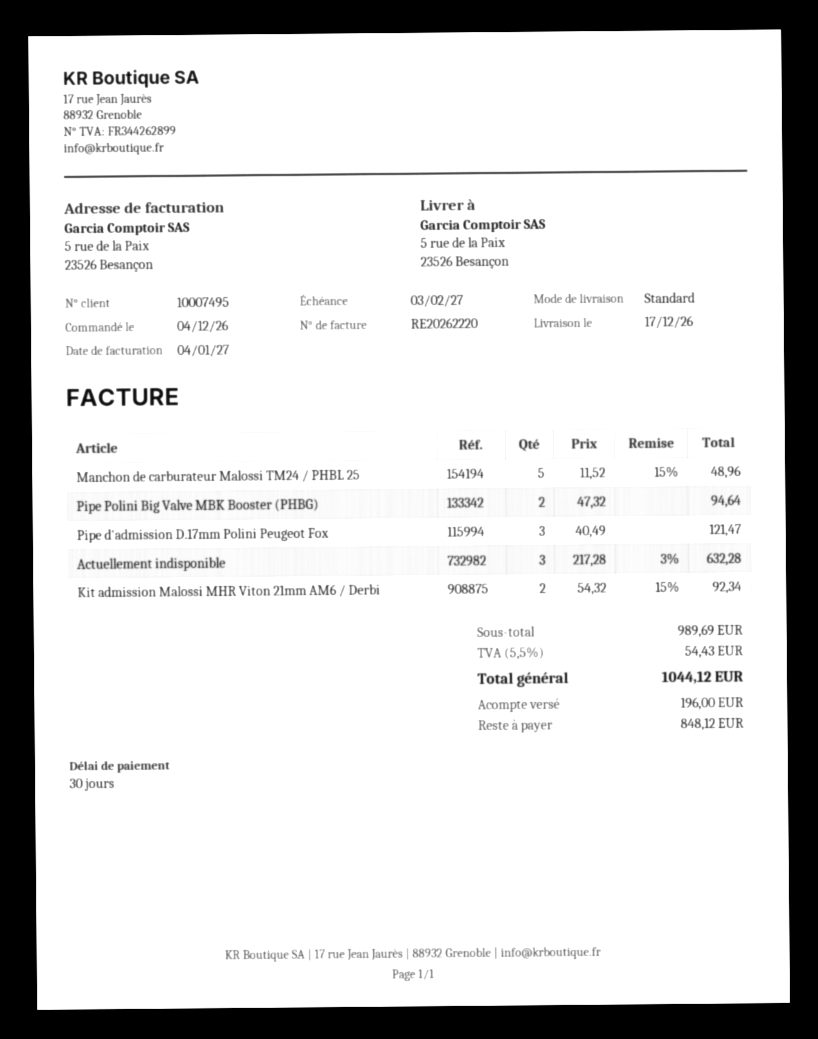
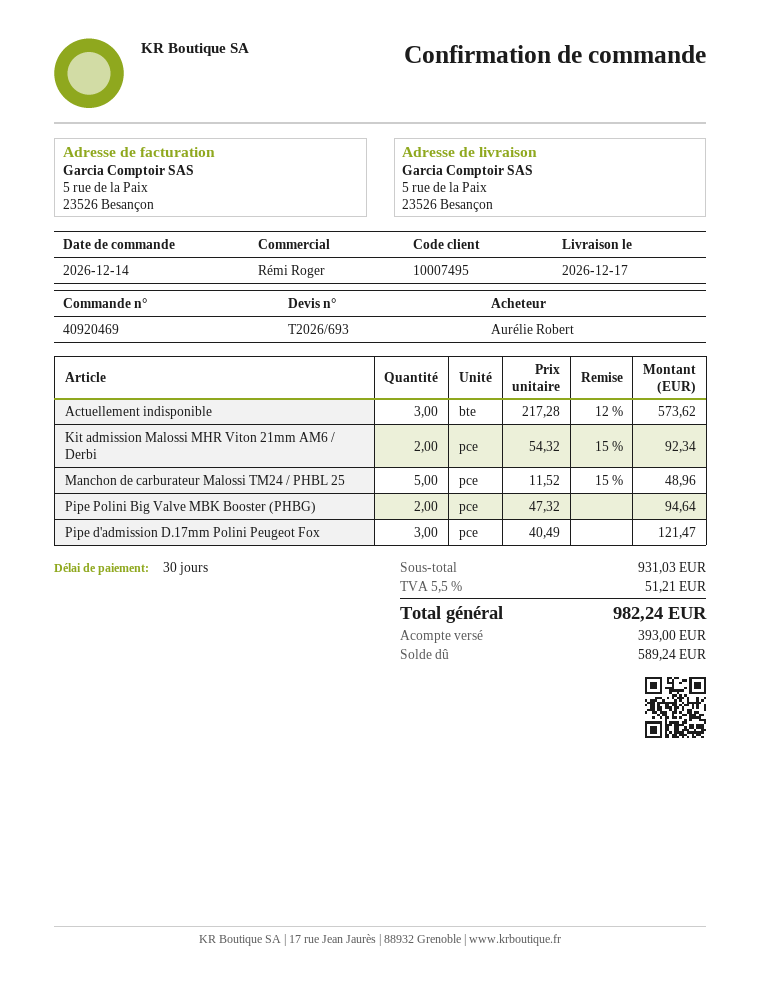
order date: 2026-12-04 -> 2026-12-14
Actuellement indisponible: 3 x 217.28 - 3% = 632.28 -> 3 x 217.28 - 12% = 573.62
subtotal: 989.69 -> 931.03
tax: 5.5% = 54.43 -> 5.5% = 51.21
total: 1044.12 -> 982.24
deposit: 196.00 -> 393.00
balance: 848.12 -> 589.24

